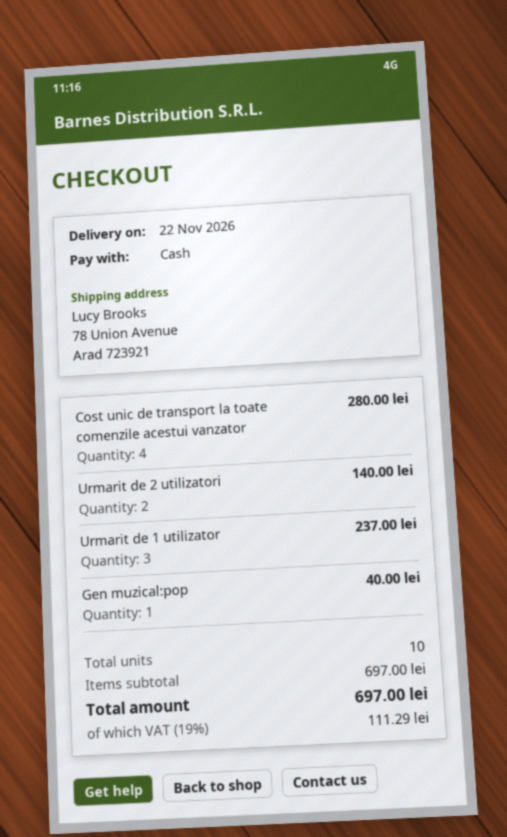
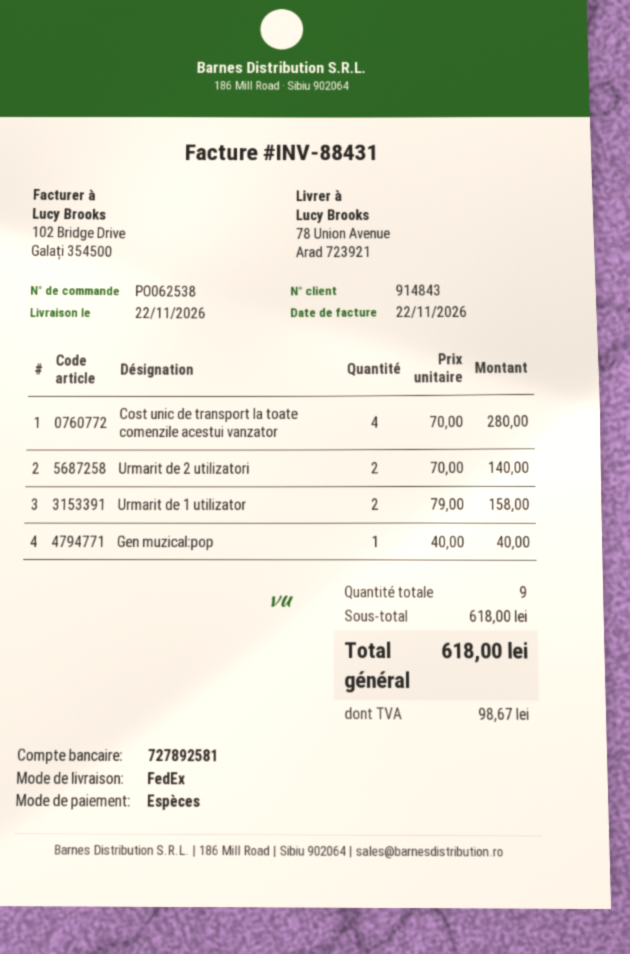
Urmarit de 1 utilizator: 3 for 237.00 -> 2 for 158.00
total quantity: 10 -> 9
subtotal: 697.00 -> 618.00
tax: 111.29 -> 98.67
total: 697.00 -> 618.00

